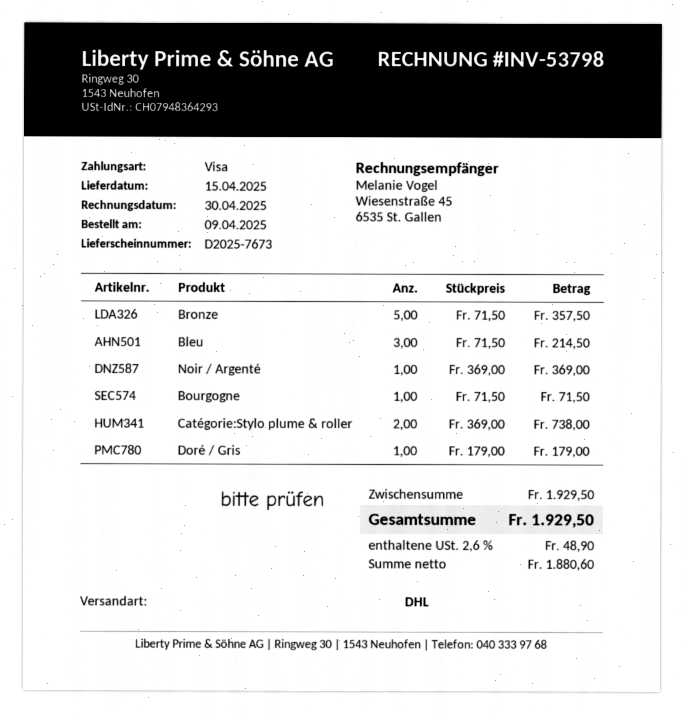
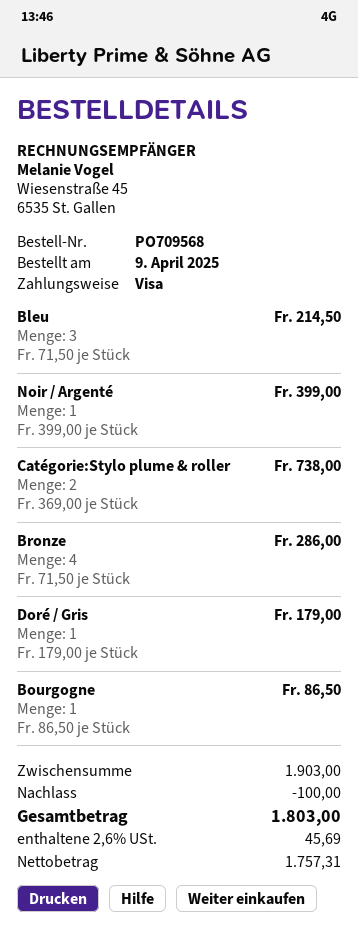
Bronze: 5 x 71.50 = 357.50 -> 4 x 71.50 = 286.00
Noir / Argenté: 1 x 369.00 = 369.00 -> 1 x 399.00 = 399.00
Bourgogne: 1 x 71.50 = 71.50 -> 1 x 86.50 = 86.50
subtotal: 1929.50 -> 1903.00
discount: none -> 100.00
net: 1880.60 -> 1757.31
tax: 2.6% = 48.90 -> 2.6% = 45.69
total: 1929.50 -> 1803.00

